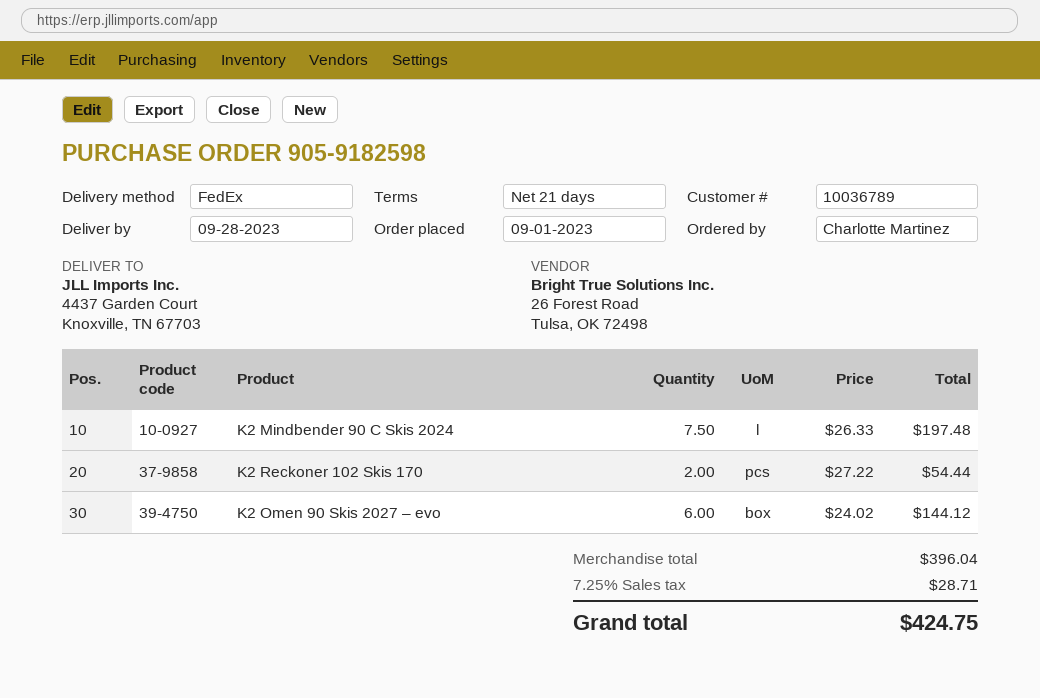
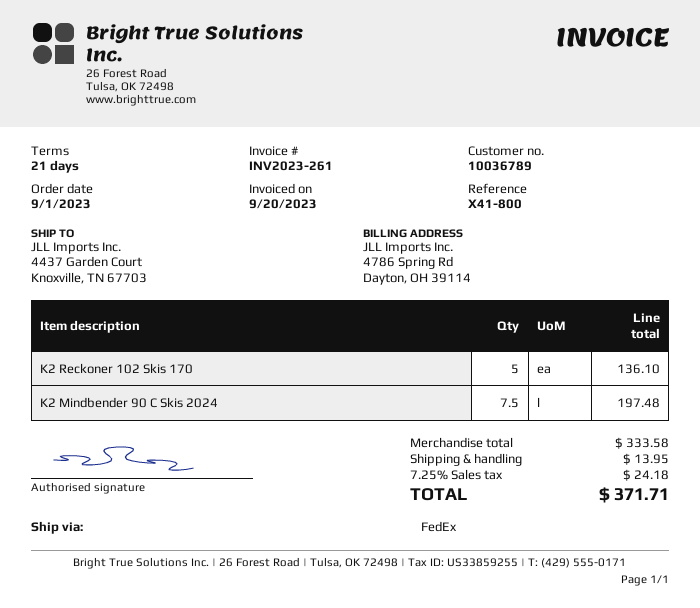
K2 Reckoner 102 Skis 170: 2 for 54.44 -> 5 for 136.10
K2 Omen 90 Skis 2027 – evo: 6 for 144.12 -> none
subtotal: 396.04 -> 333.58
shipping: none -> 13.95
tax: 7.25% = 28.71 -> 7.25% = 24.18
total: 424.75 -> 371.71

